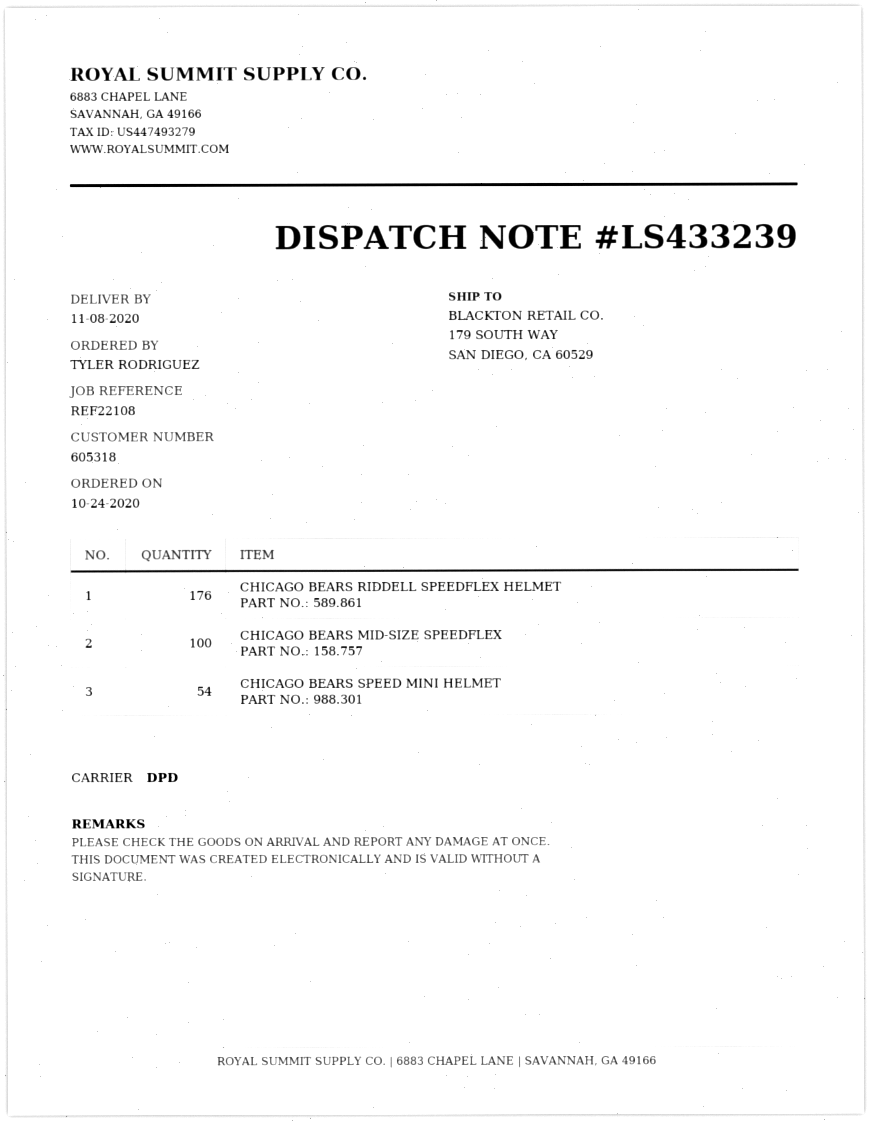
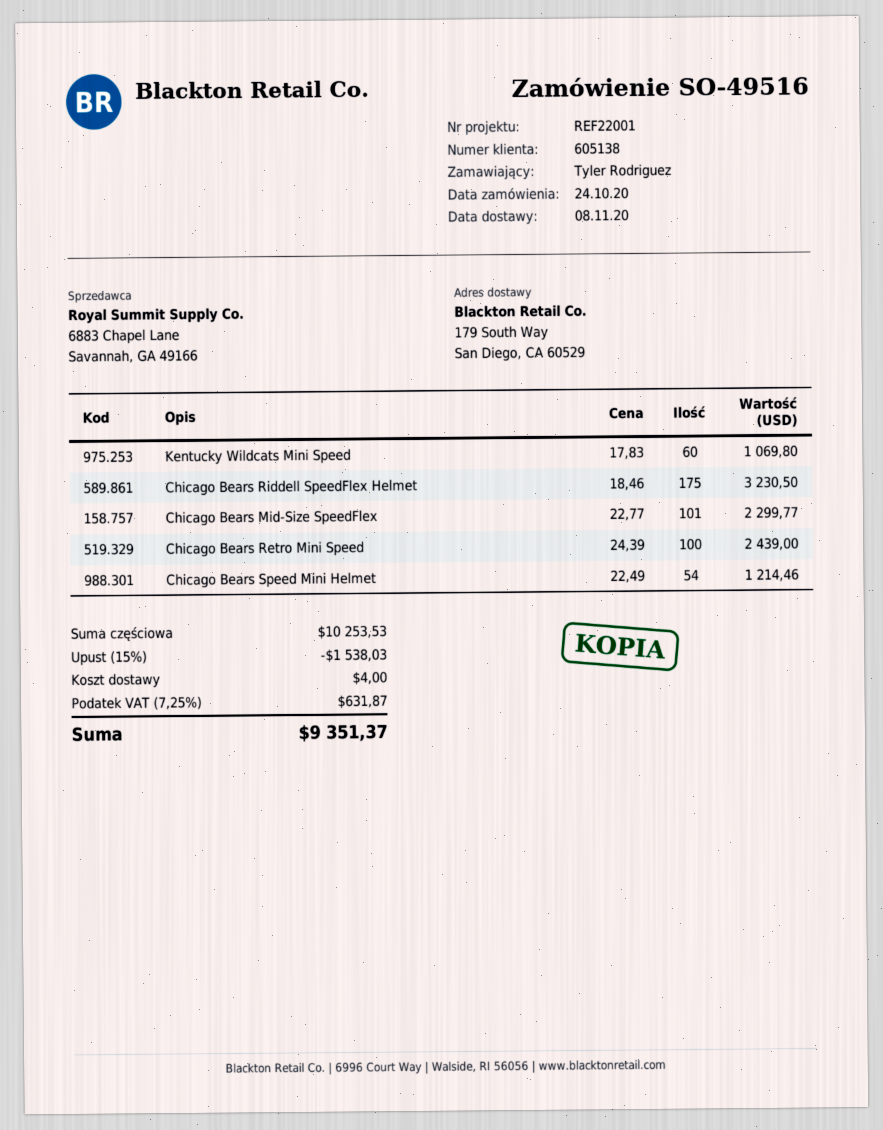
customer number: 605318 -> 605138
reference: REF22108 -> REF22001
CHICAGO BEARS RIDDELL SPEEDFLEX HELMET: 176 -> 175
CHICAGO BEARS MID-SIZE SPEEDFLEX: 100 -> 101
Kentucky Wildcats Mini Speed: none -> 60
Chicago Bears Retro Mini Speed: none -> 100

